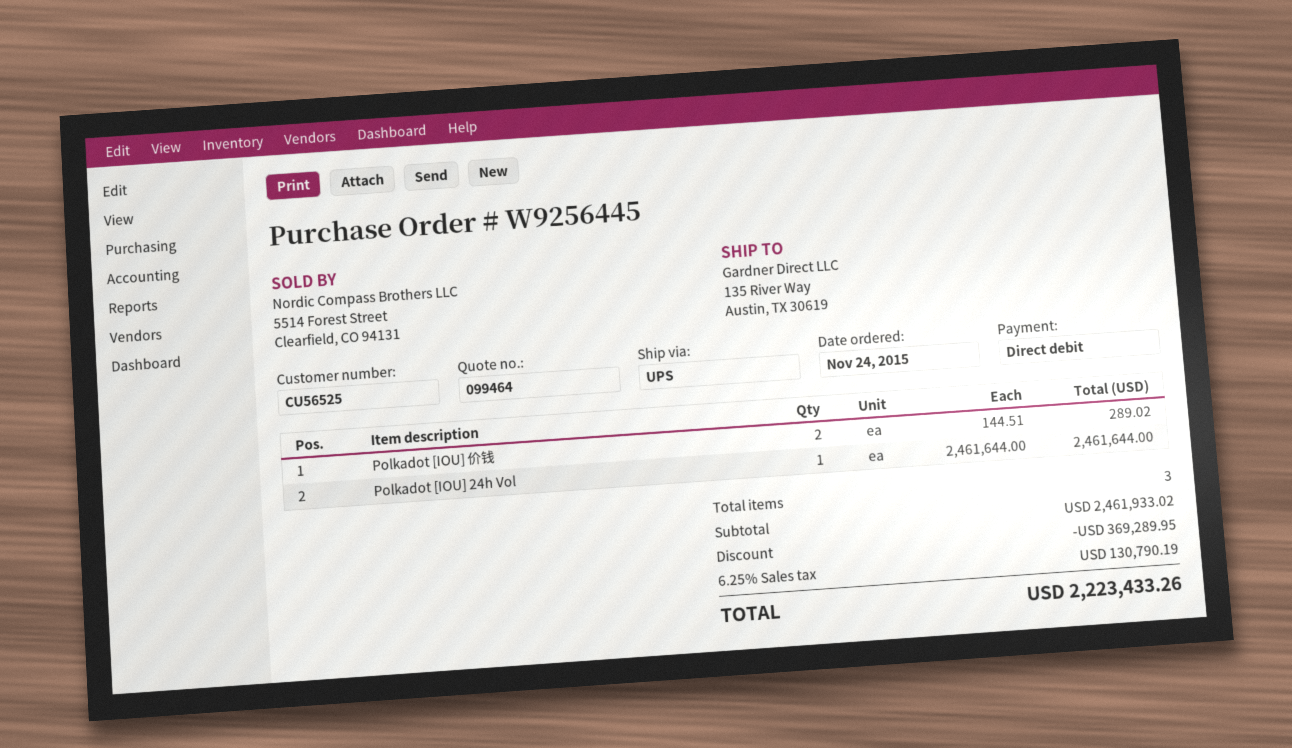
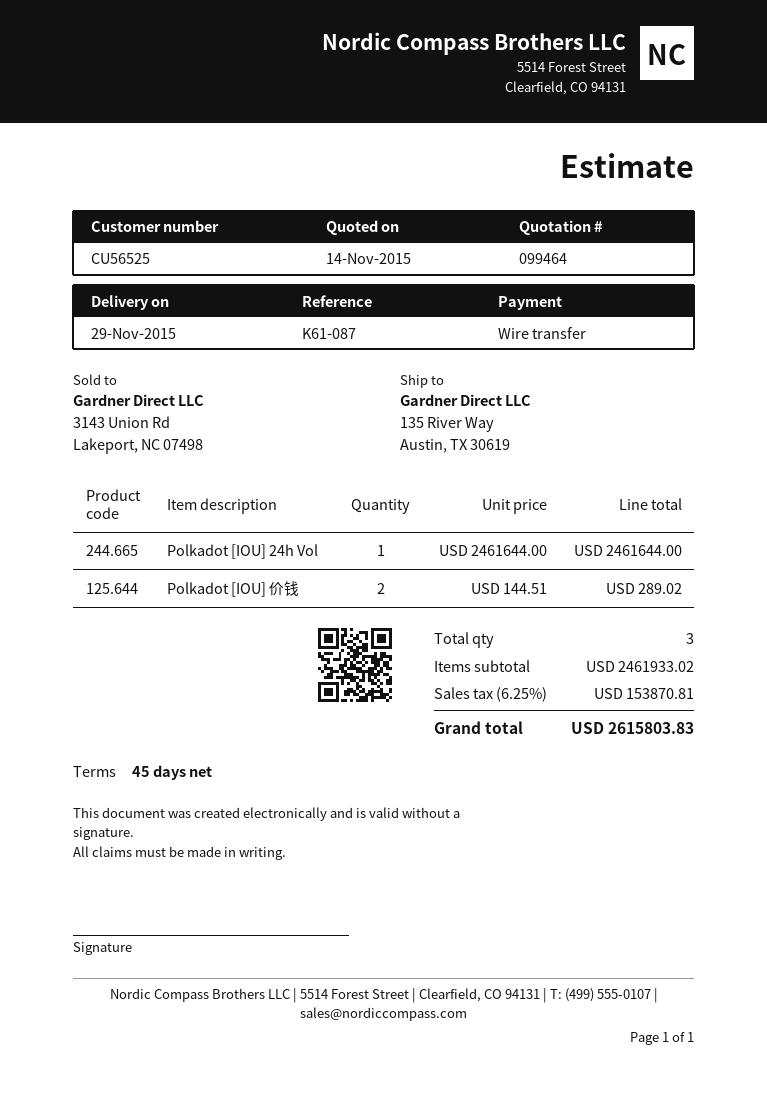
payment method: direct debit -> bank transfer
discount: 369289.95 -> none
tax: 6.25% = 130790.19 -> 6.25% = 153870.81
total: 2223433.26 -> 2615803.83

